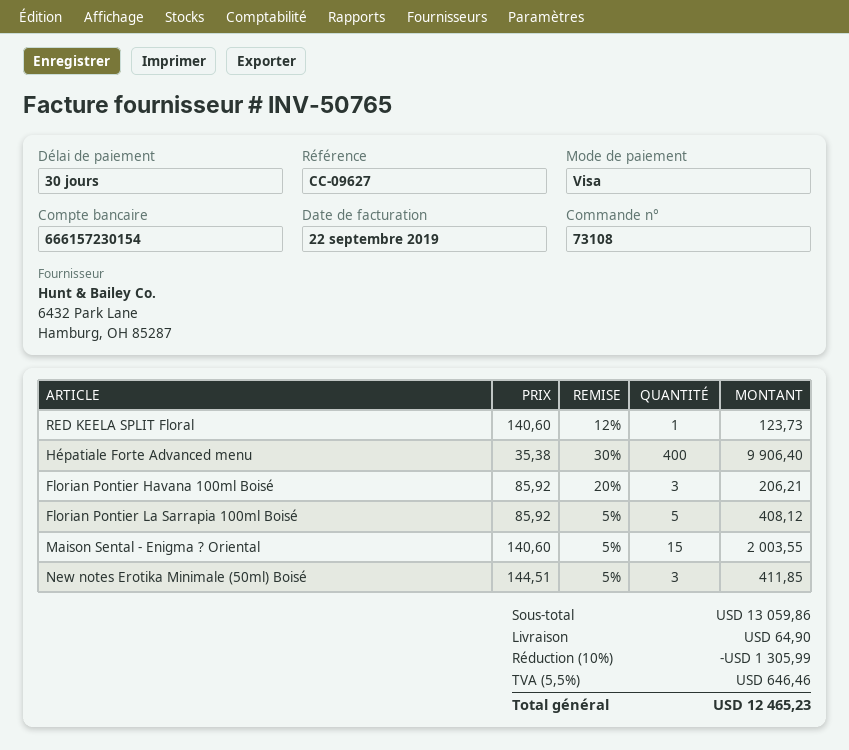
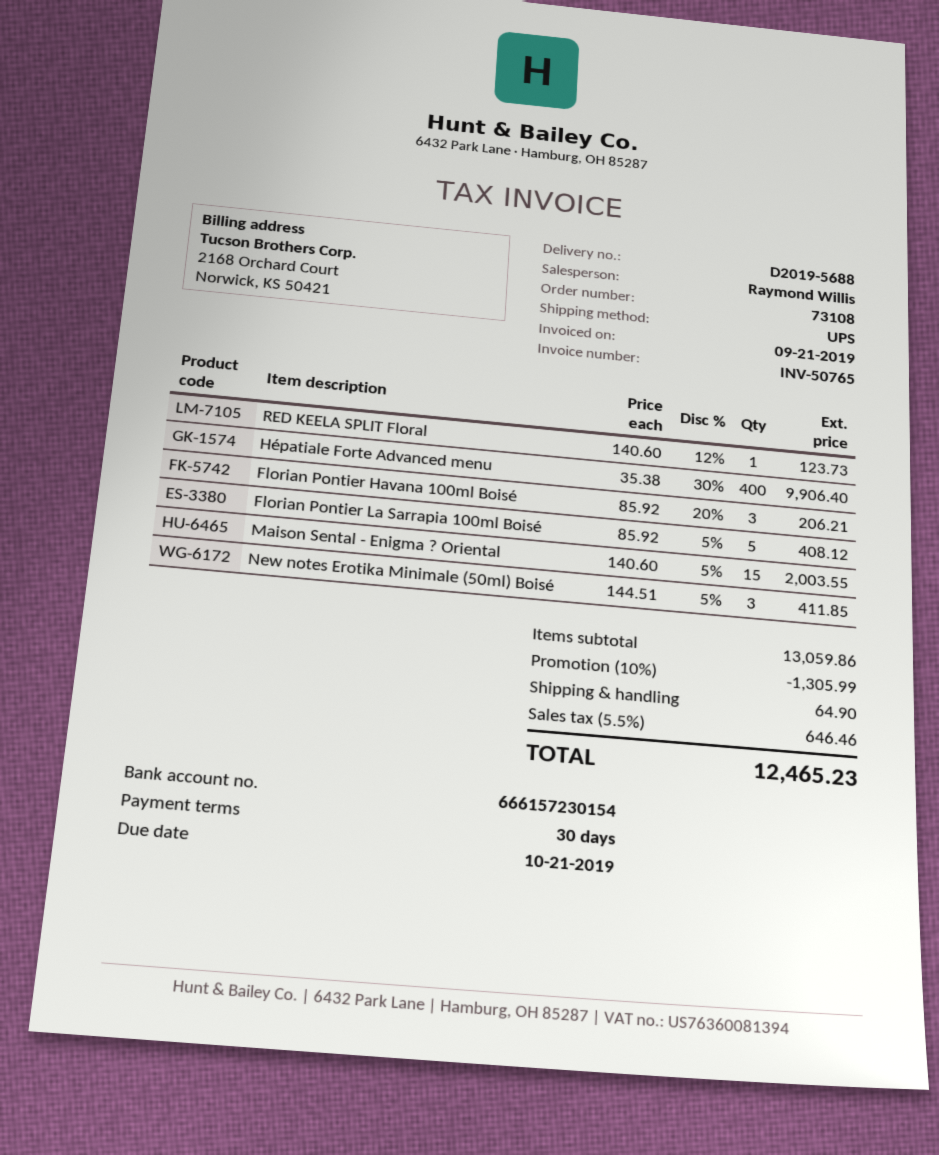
invoice date: 2019-09-22 -> 2019-09-21

